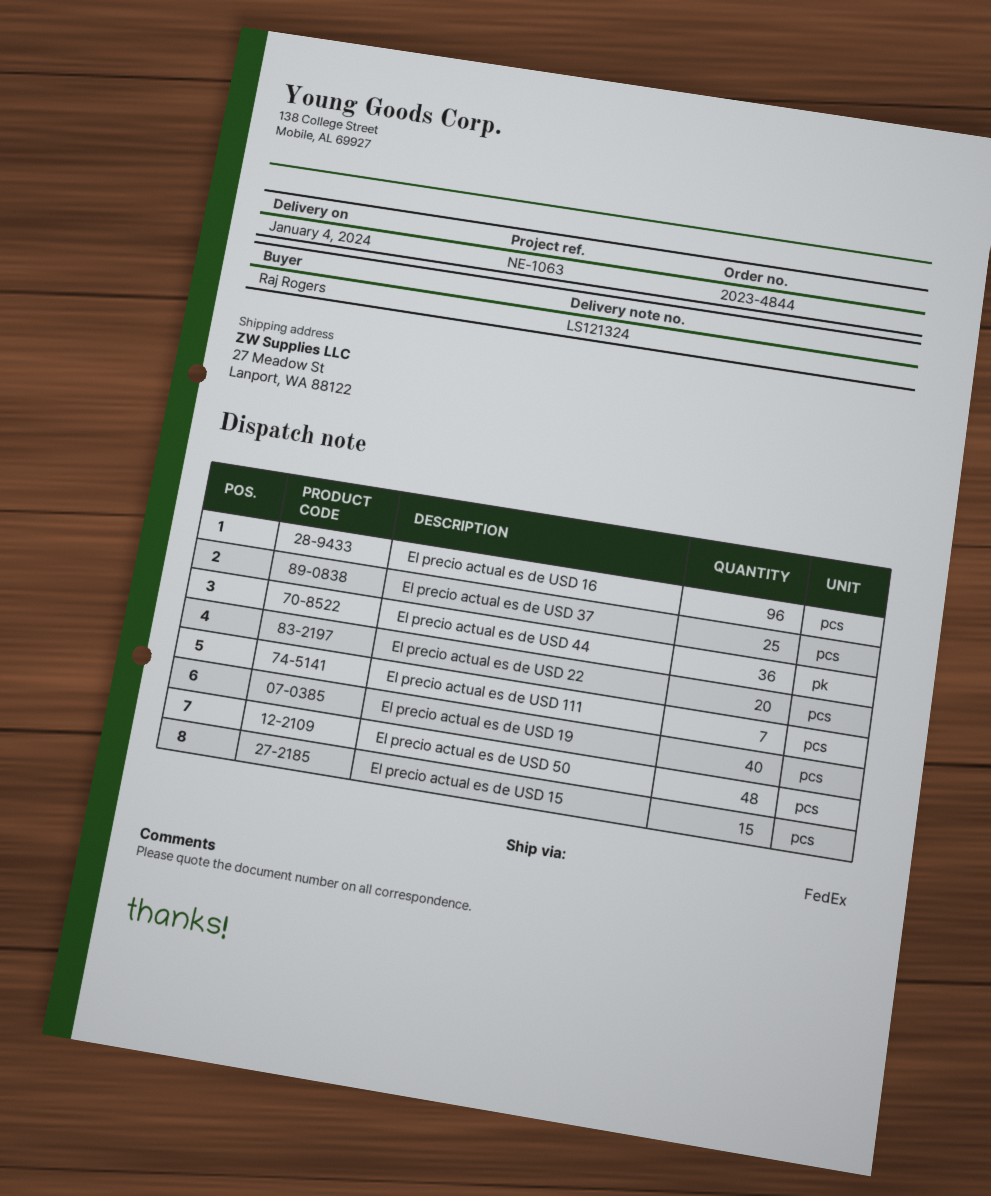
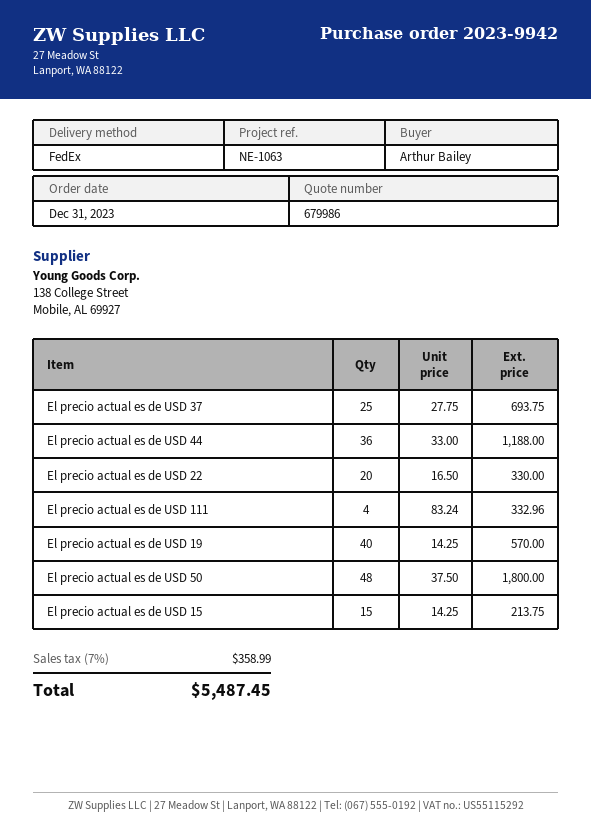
order number: 2023-4844 -> 2023-9942
ordered by: Raj Rogers -> Arthur Bailey
El precio actual es de USD 16: 96 -> none
El precio actual es de USD 111: 7 -> 4

